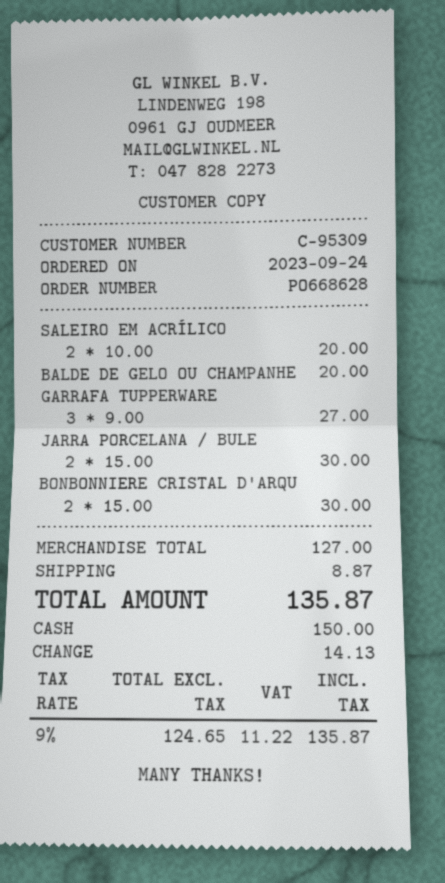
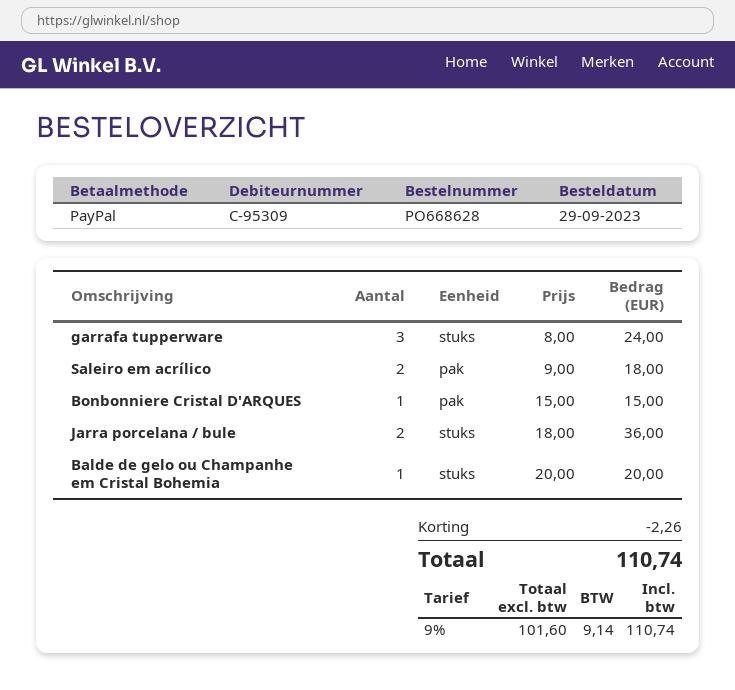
order date: 2023-09-24 -> 2023-09-29
payment method: cash -> PayPal
SALEIRO EM ACRÍLICO: 2 x 10.00 = 20.00 -> 2 x 9.00 = 18.00
GARRAFA TUPPERWARE: 3 x 9.00 = 27.00 -> 3 x 8.00 = 24.00
JARRA PORCELANA / BULE: 2 x 15.00 = 30.00 -> 2 x 18.00 = 36.00
BONBONNIERE CRISTAL D'ARQU: 2 x 15.00 = 30.00 -> 1 x 15.00 = 15.00
discount: none -> 2.26
shipping: 8.87 -> none
net: 124.65 -> 101.60
tax: 9% = 11.22 -> 9% = 9.14
total: 135.87 -> 110.74

